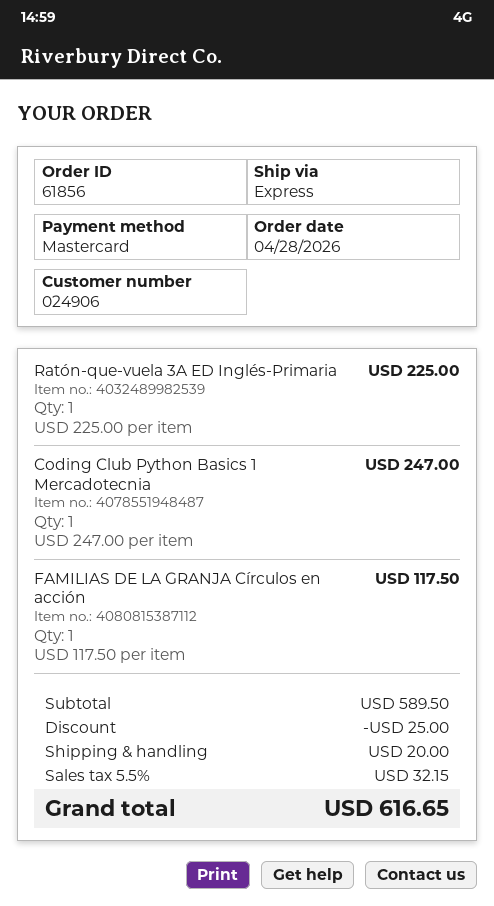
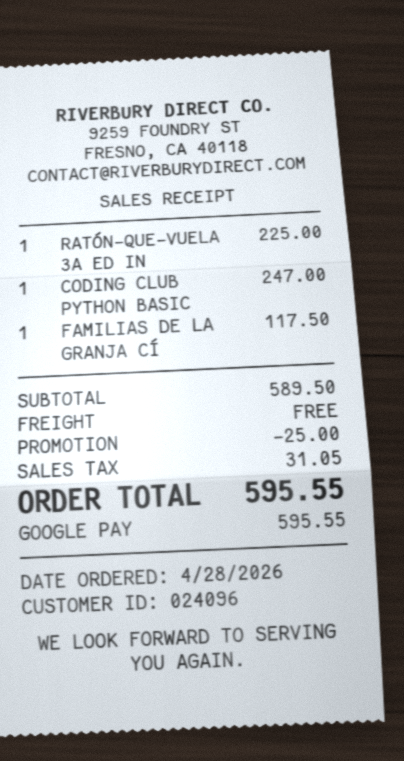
customer number: 024906 -> 024096
payment method: Mastercard -> Google Pay
shipping: 20.00 -> 0.00
tax: 32.15 -> 31.05
total: 616.65 -> 595.55

